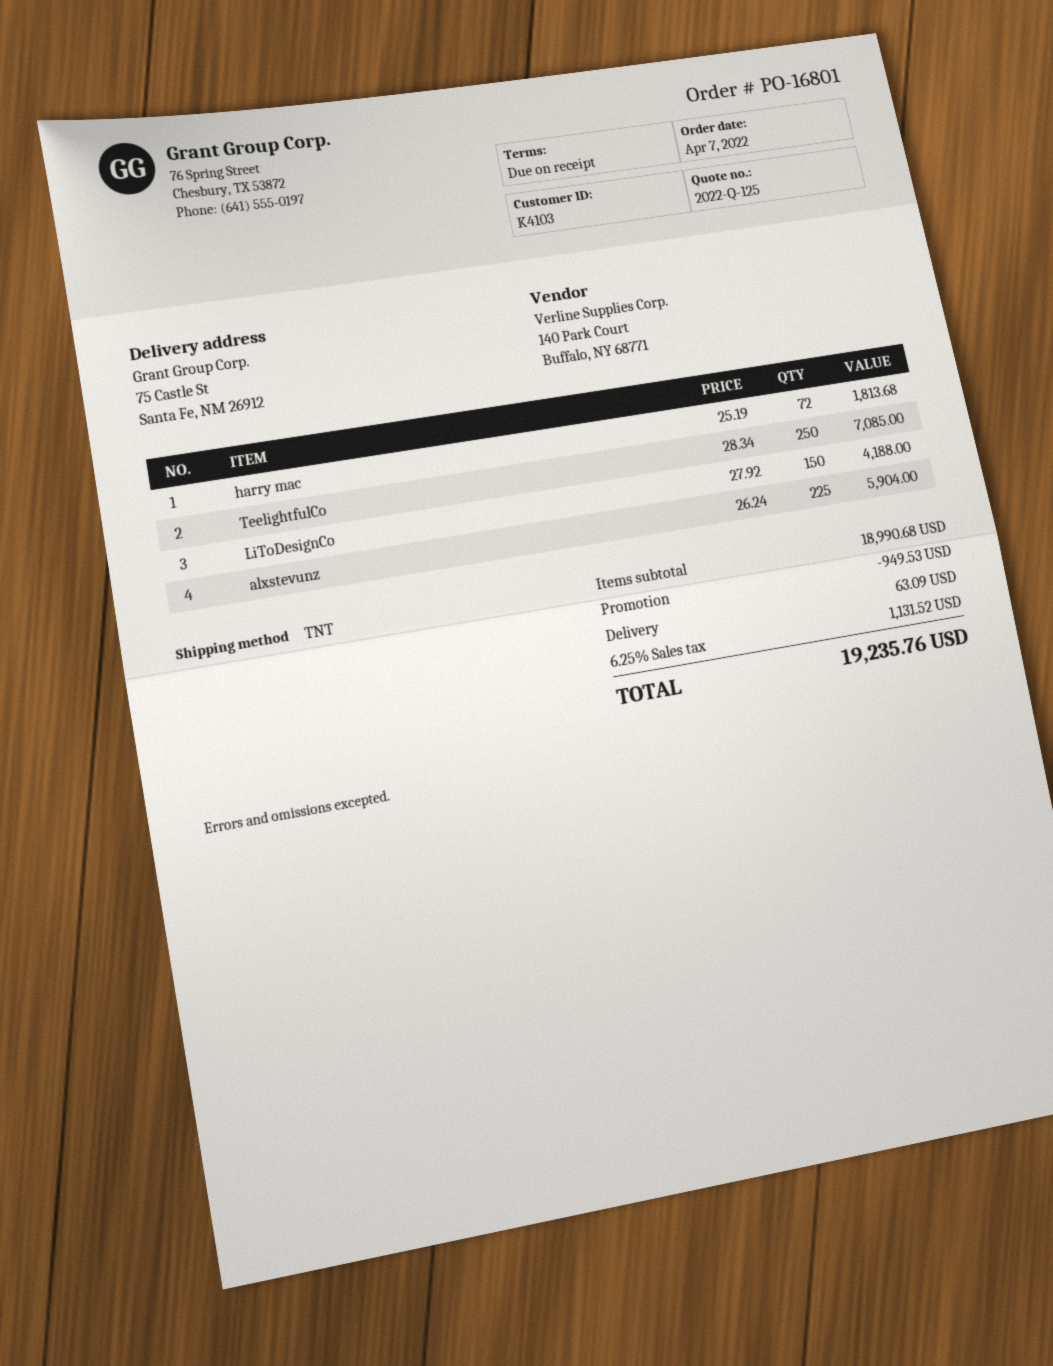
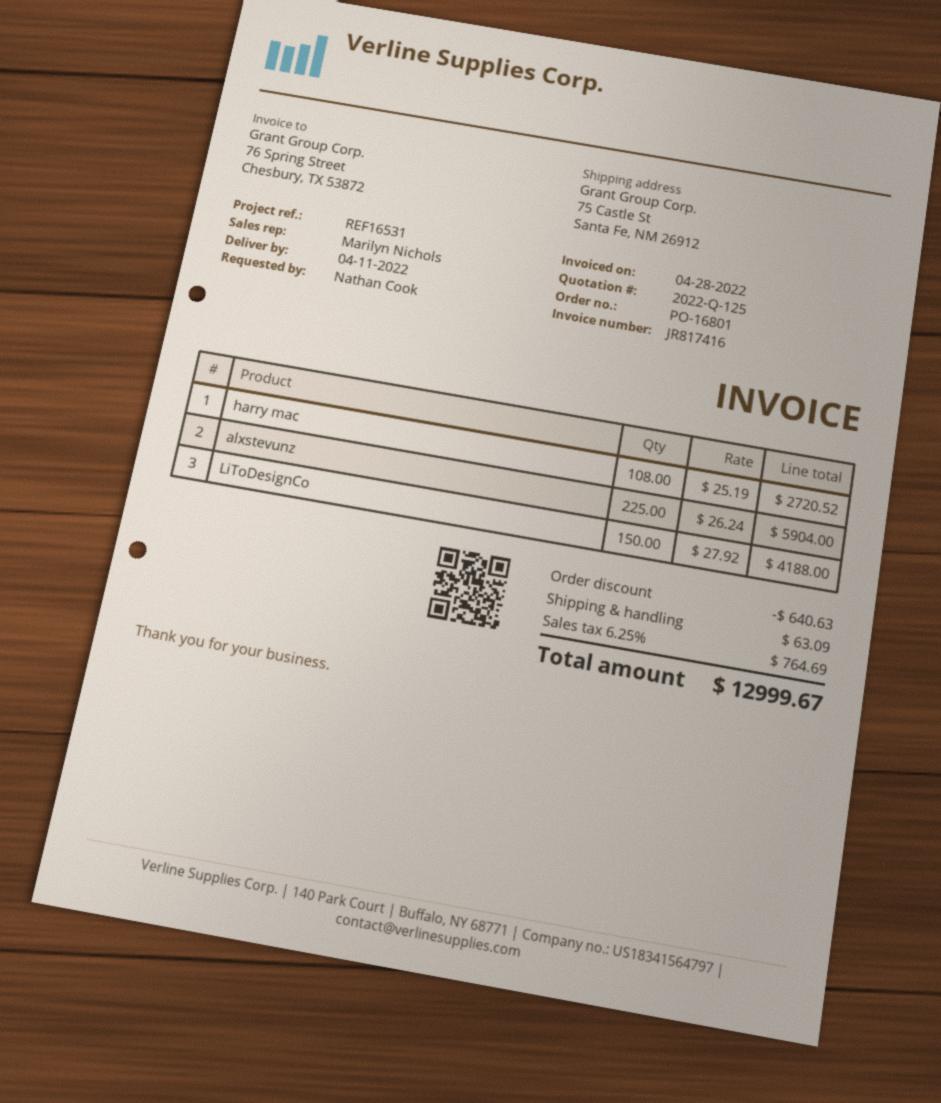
harry mac: 72 x 25.19 = 1813.68 -> 108 x 25.19 = 2720.52
TeelightfulCo: 250 x 28.34 = 7085.00 -> none
discount: 949.53 -> 640.63
tax: 6.25% = 1131.52 -> 6.25% = 764.69
total: 19235.76 -> 12999.67

